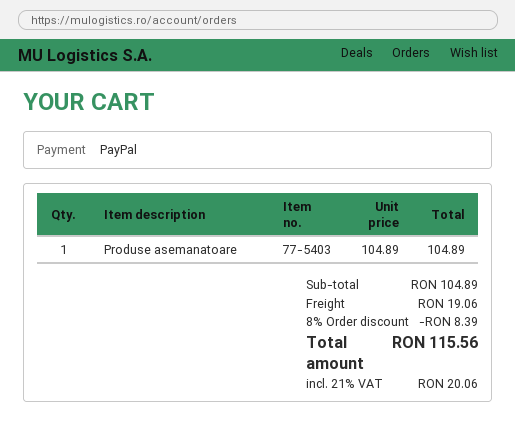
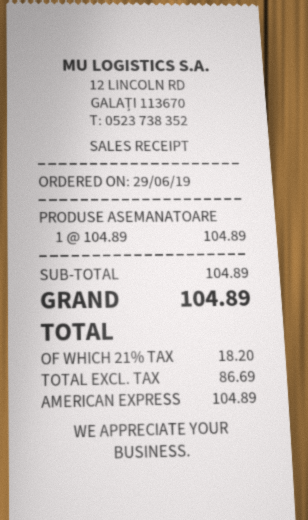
payment method: PayPal -> American Express
discount: 8% = 8.39 -> none
shipping: 19.06 -> none
tax: 21% = 20.06 -> 21% = 18.20
total: 115.56 -> 104.89

